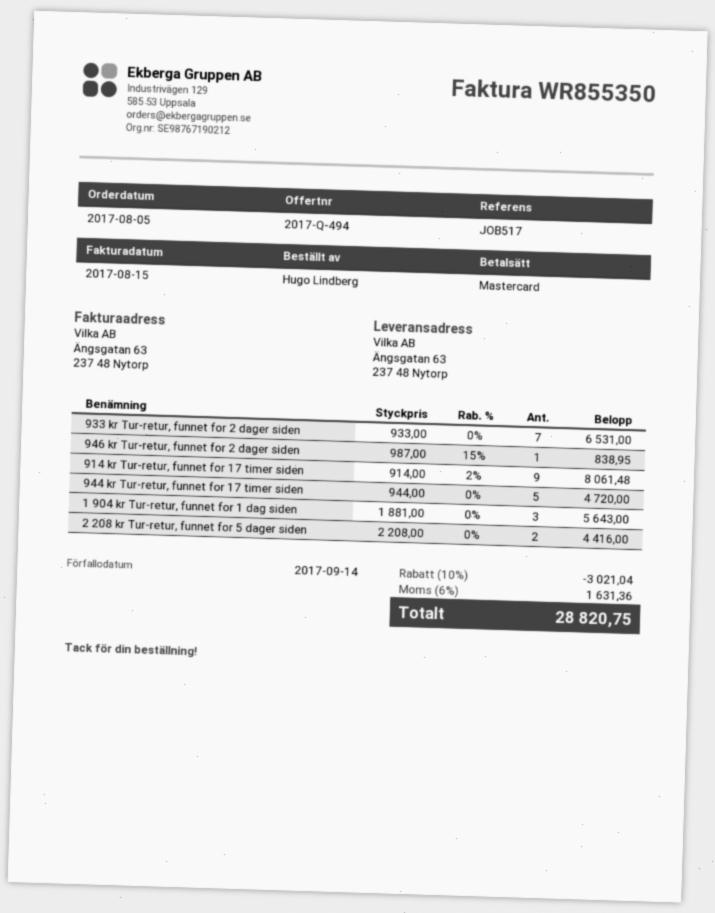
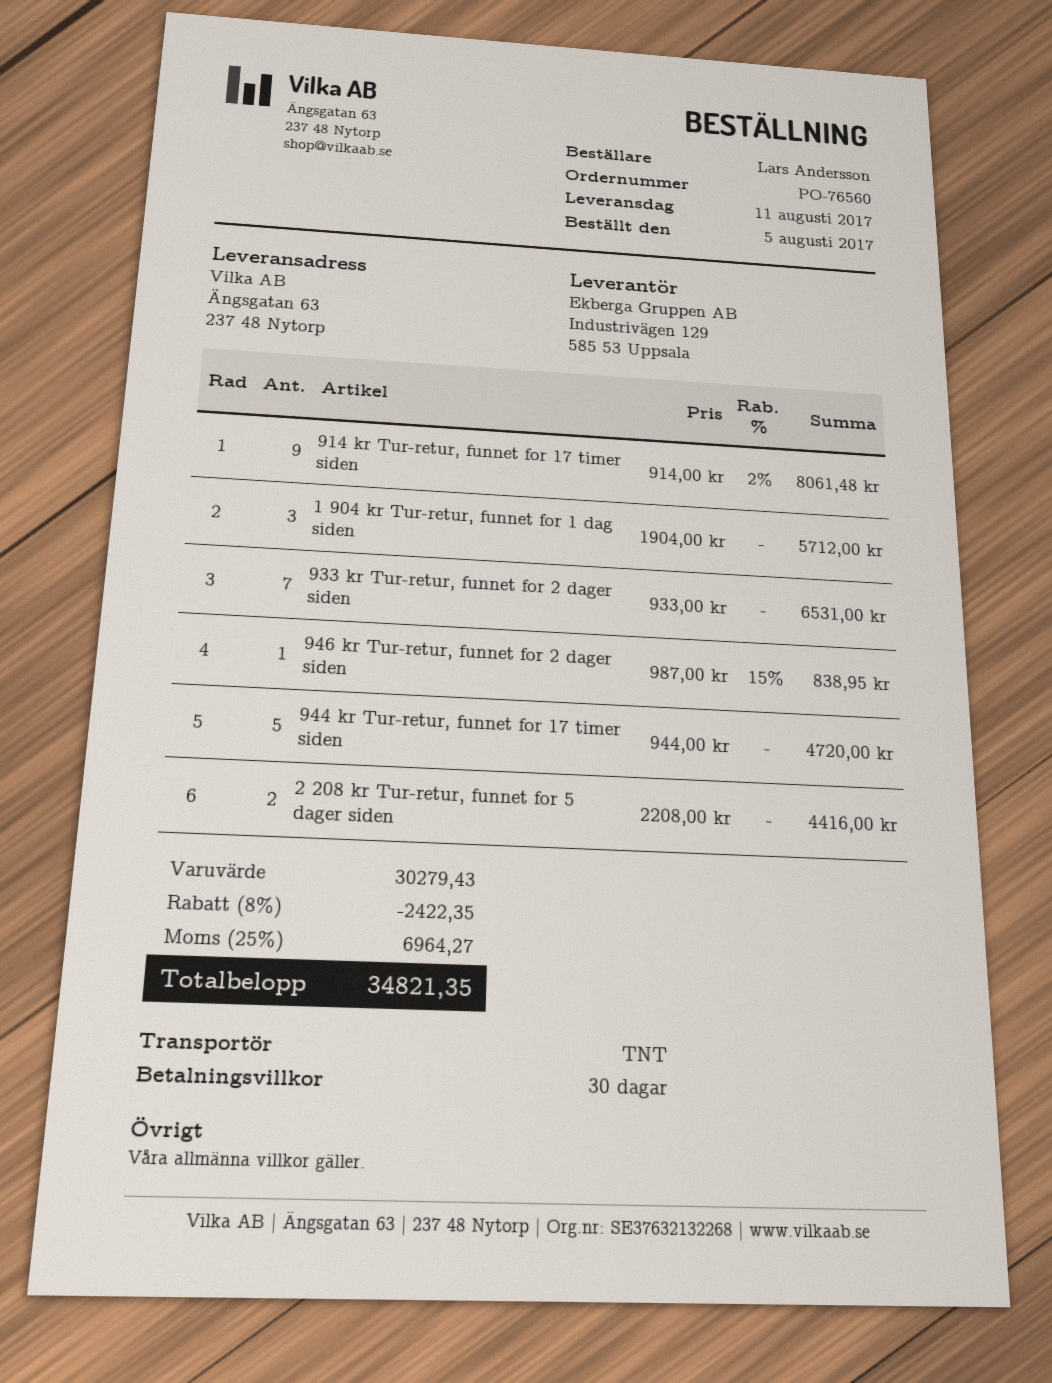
ordered by: Hugo Lindberg -> Lars Andersson
1 904 kr Tur-retur, funnet for 1 dag siden: 3 x 1881.00 = 5643.00 -> 3 x 1904.00 = 5712.00
discount: 10% = 3021.04 -> 8% = 2422.35
tax: 6% = 1631.36 -> 25% = 6964.27
total: 28820.75 -> 34821.35

